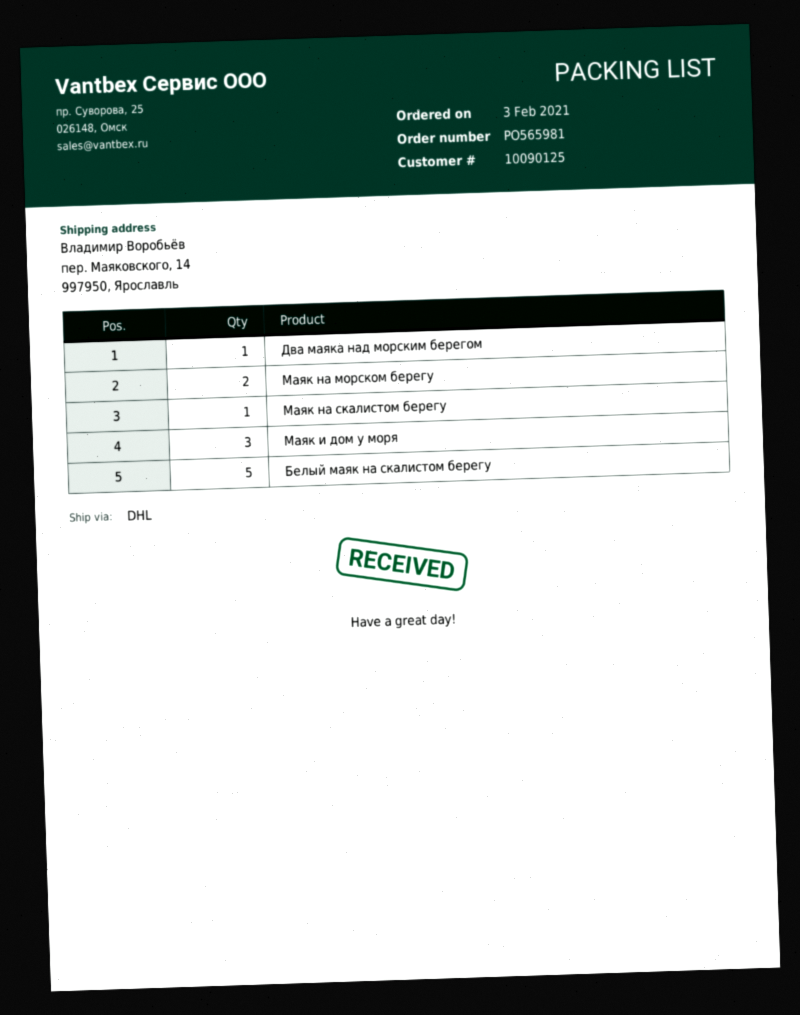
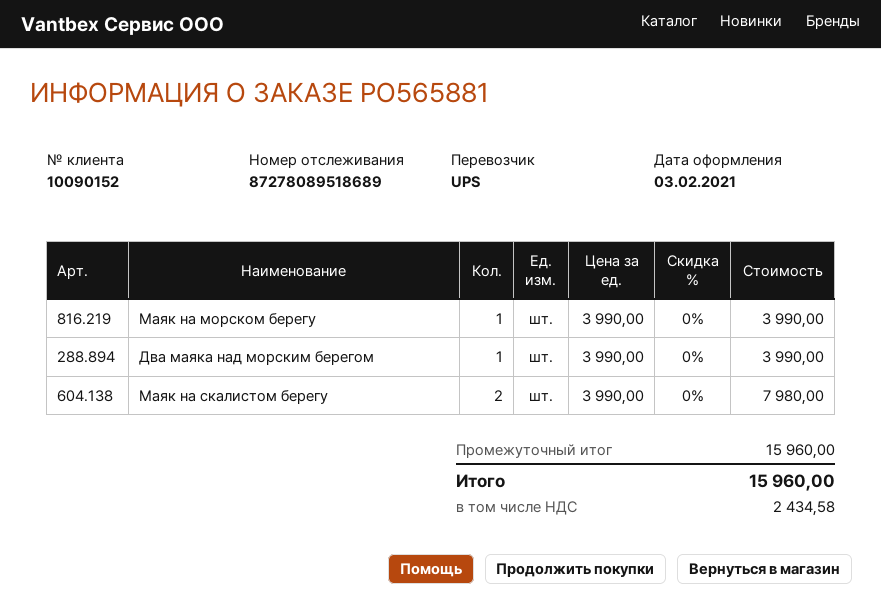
order number: PO565981 -> PO565881
customer number: 10090125 -> 10090152
shipping method: DHL -> UPS
Маяк на морском берегу: 2 -> 1
Маяк на скалистом берегу: 1 -> 2
Маяк и дом у моря: 3 -> none
Белый маяк на скалистом берегу: 5 -> none

